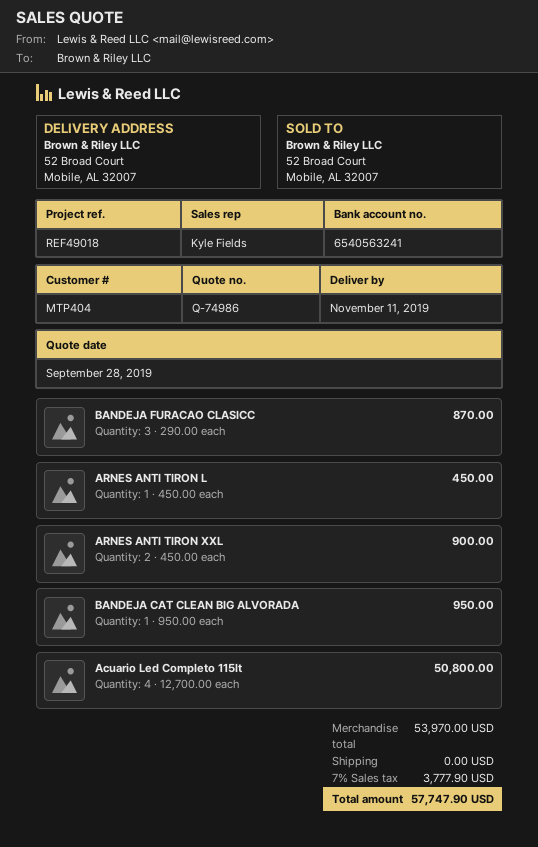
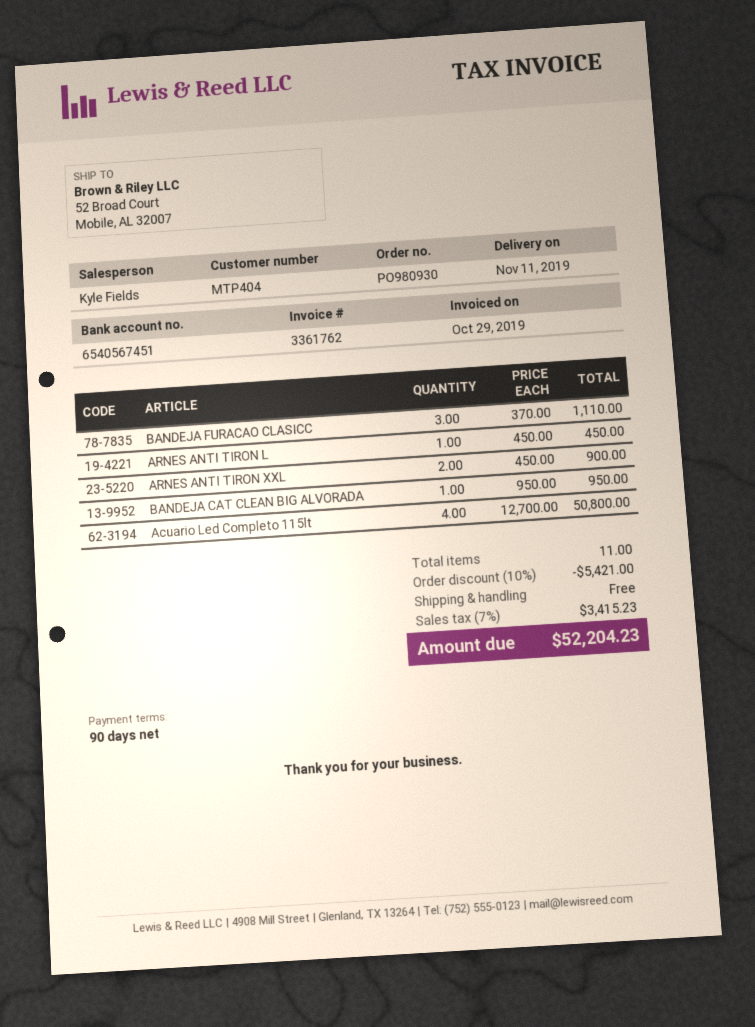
bank account: 6540563241 -> 6540567451
BANDEJA FURACAO CLASICC: 3 x 290.00 = 870.00 -> 3 x 370.00 = 1110.00
discount: none -> 10% = 5421.00
tax: 7% = 3777.90 -> 7% = 3415.23
total: 57747.90 -> 52204.23

